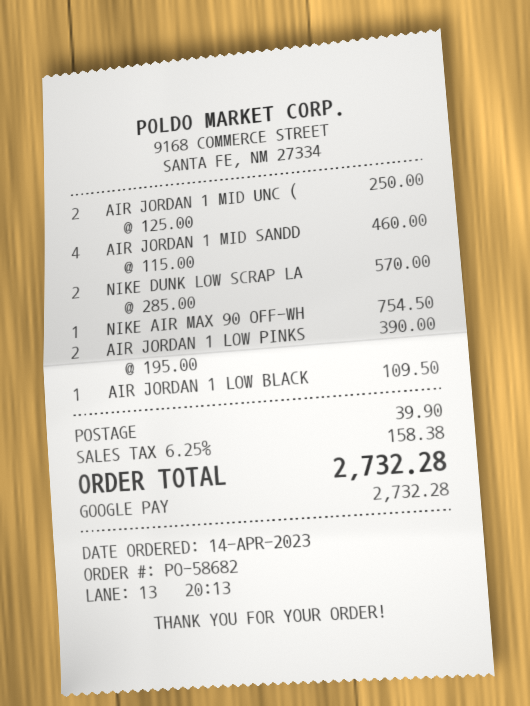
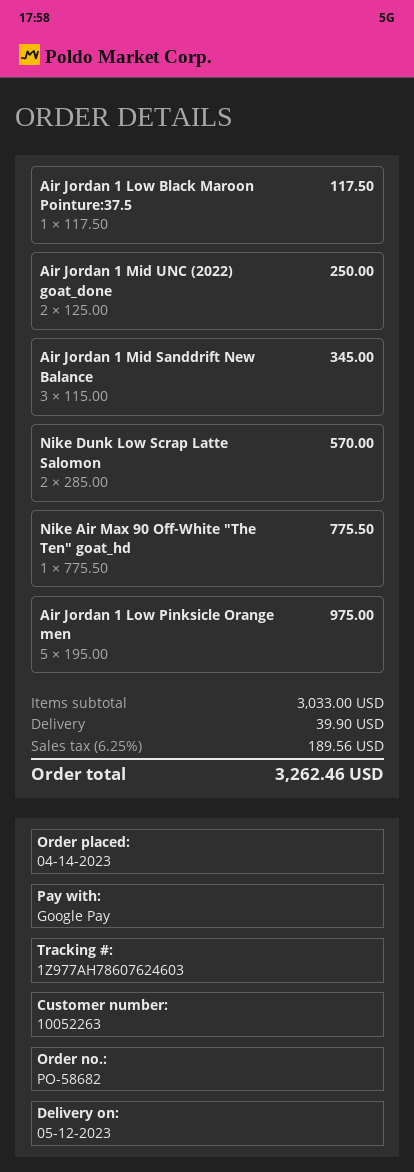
AIR JORDAN 1 MID SANDD: 4 x 115.00 = 460.00 -> 3 x 115.00 = 345.00
NIKE AIR MAX 90 OFF-WH: 1 x 754.50 = 754.50 -> 1 x 775.50 = 775.50
AIR JORDAN 1 LOW PINKS: 2 x 195.00 = 390.00 -> 5 x 195.00 = 975.00
AIR JORDAN 1 LOW BLACK: 1 x 109.50 = 109.50 -> 1 x 117.50 = 117.50
tax: 6.25% = 158.38 -> 6.25% = 189.56
total: 2732.28 -> 3262.46

